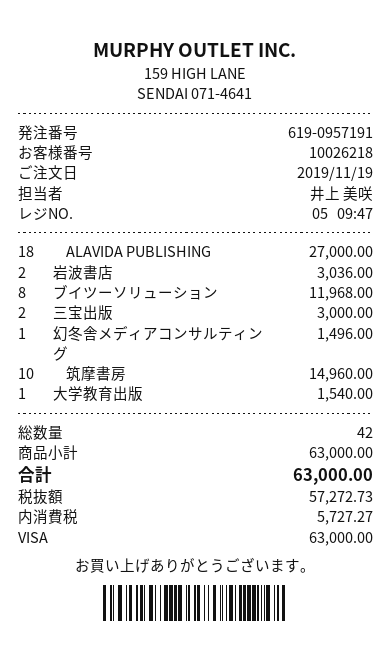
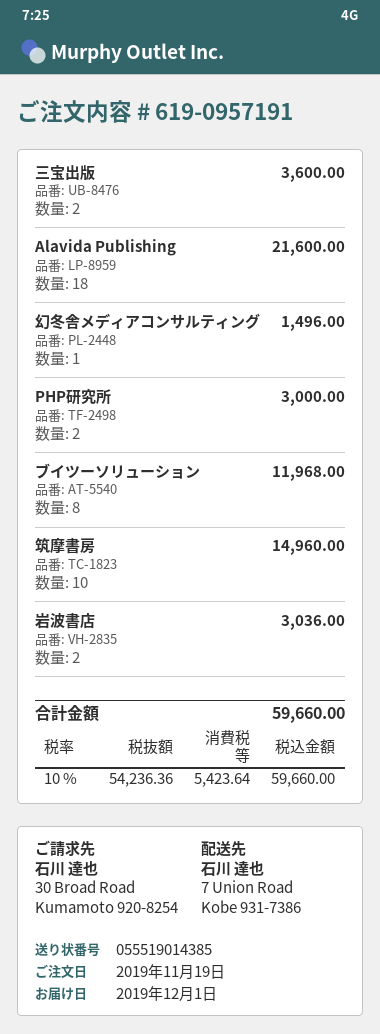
ALAVIDA PUBLISHING: 18 for 27000.00 -> 18 for 21600.00
三宝出版: 2 for 3000.00 -> 2 for 3600.00
大学教育出版: 1 for 1540.00 -> none
PHP研究所: none -> 2 for 3000.00
net: 57272.73 -> 54236.36
tax: 5727.27 -> 5423.64
total: 63000.00 -> 59660.00

